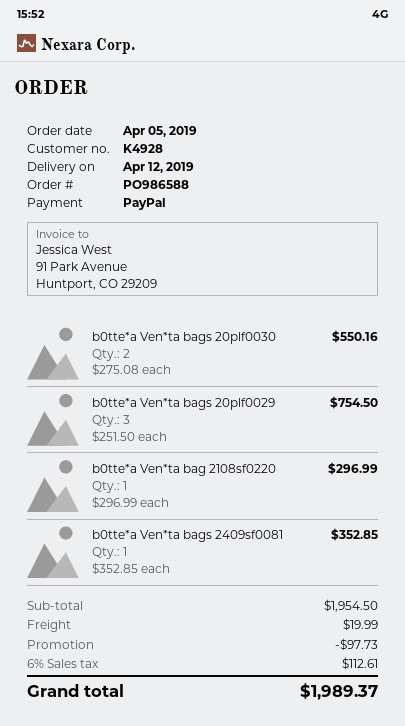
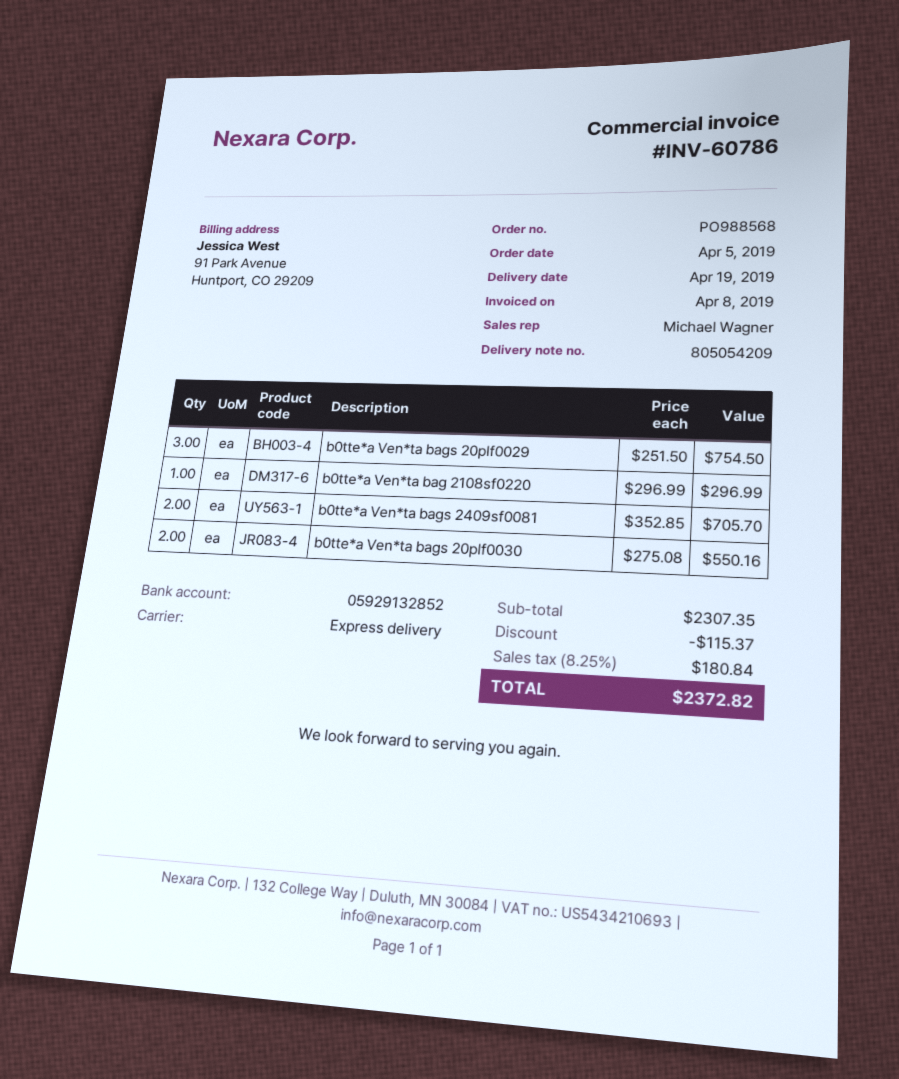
order number: PO986588 -> PO988568
delivery date: 2019-04-12 -> 2019-04-19
b0tte*a Ven*ta bags 2409sf0081: 1 x 352.85 = 352.85 -> 2 x 352.85 = 705.70
subtotal: 1954.50 -> 2307.35
discount: 97.73 -> 115.37
shipping: 19.99 -> none
tax: 6% = 112.61 -> 8.25% = 180.84
total: 1989.37 -> 2372.82

